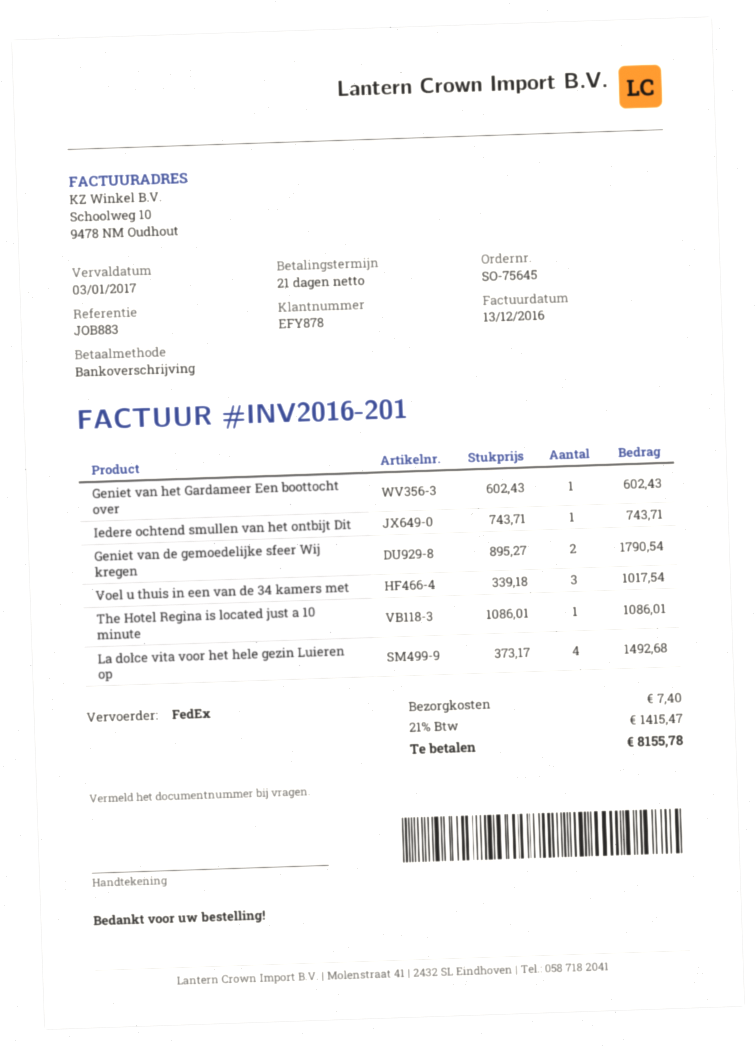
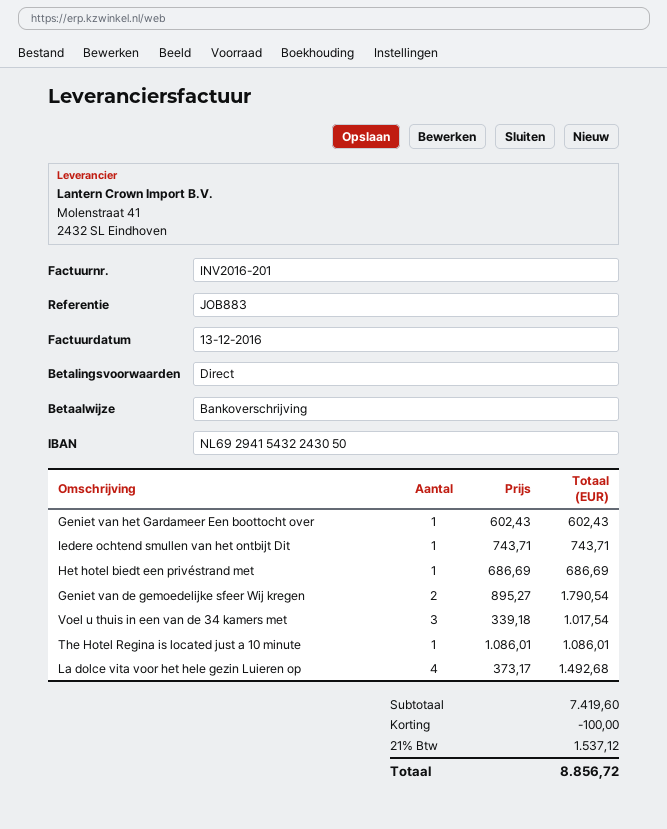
payment terms: 21 days -> on receipt
Het hotel biedt een privéstrand met: none -> 1 x 686.69 = 686.69
discount: none -> 100.00
shipping: 7.40 -> none
tax: 21% = 1415.47 -> 21% = 1537.12
total: 8155.78 -> 8856.72

